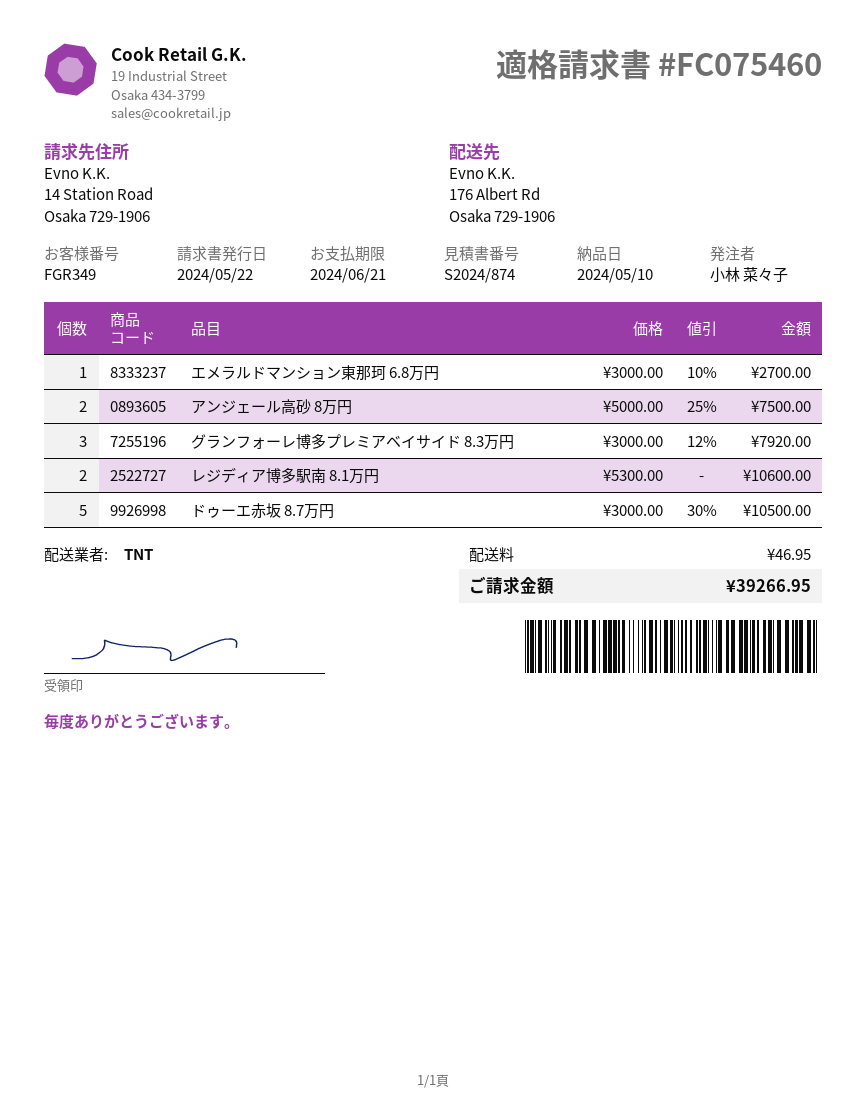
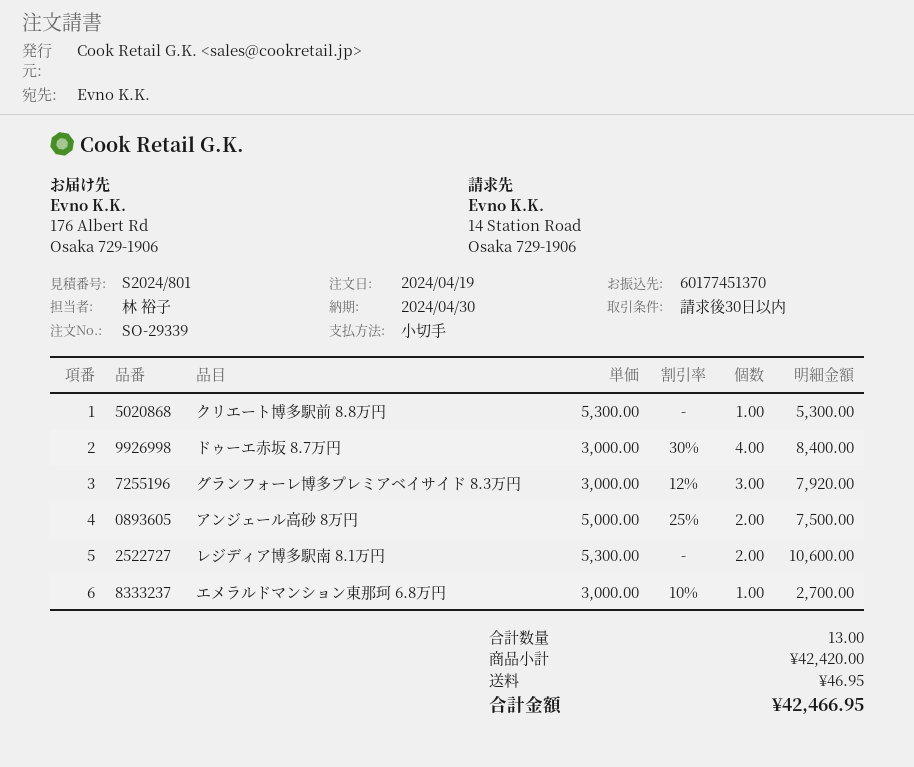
quote number: S2024/874 -> S2024/801
delivery date: 2024-05-10 -> 2024-04-30
ドゥーエ赤坂 8.7万円: 5 x 3000.00 - 30% = 10500.00 -> 4 x 3000.00 - 30% = 8400.00
クリエート博多駅前 8.8万円: none -> 1 x 5300.00 = 5300.00
total: 39266.95 -> 42466.95

